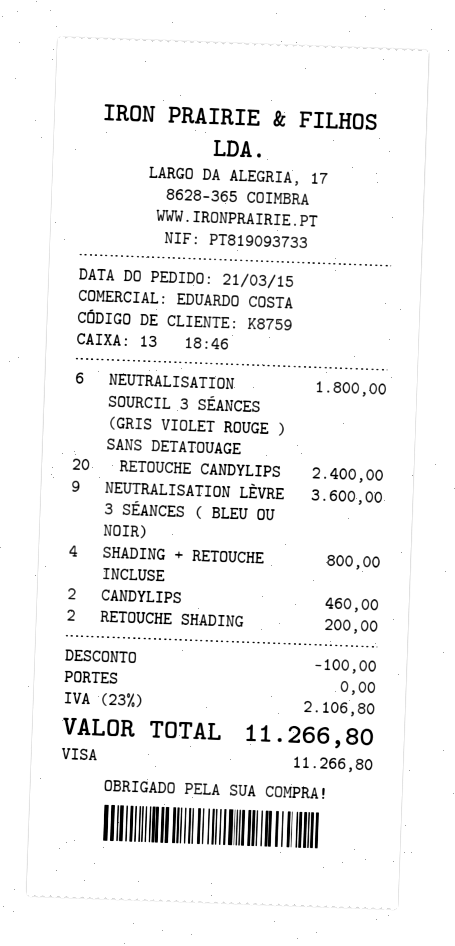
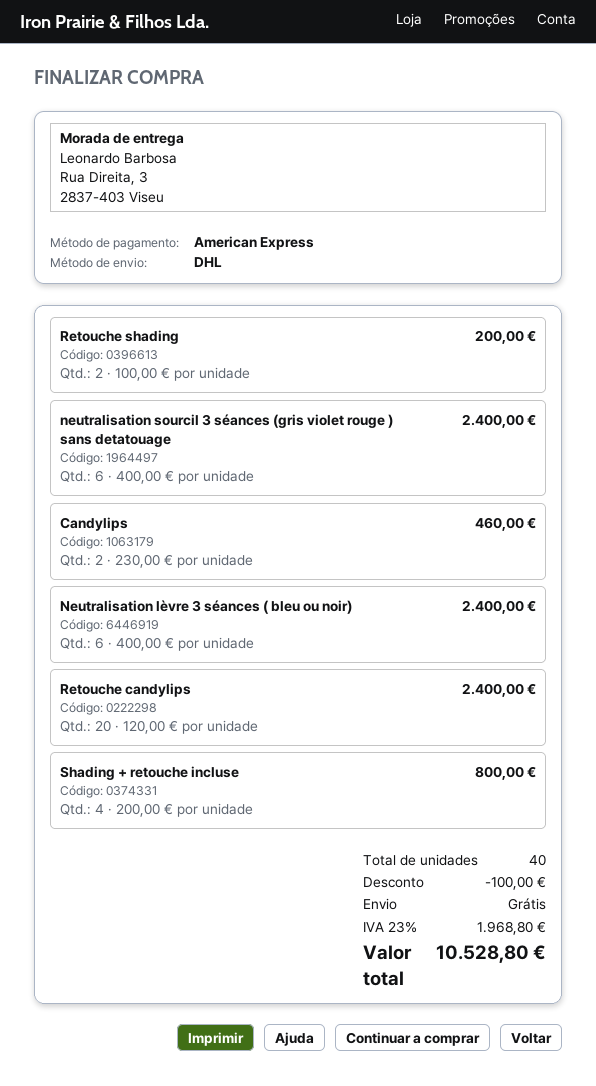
payment method: Visa -> American Express
NEUTRALISATION SOURCIL 3 SÉANCES (GRIS VIOLET ROUGE ) SANS DETATOUAGE: 6 for 1800.00 -> 6 for 2400.00
NEUTRALISATION LÈVRE 3 SÉANCES ( BLEU OU NOIR): 9 for 3600.00 -> 6 for 2400.00
tax: 23% = 2106.80 -> 23% = 1968.80
total: 11266.80 -> 10528.80

